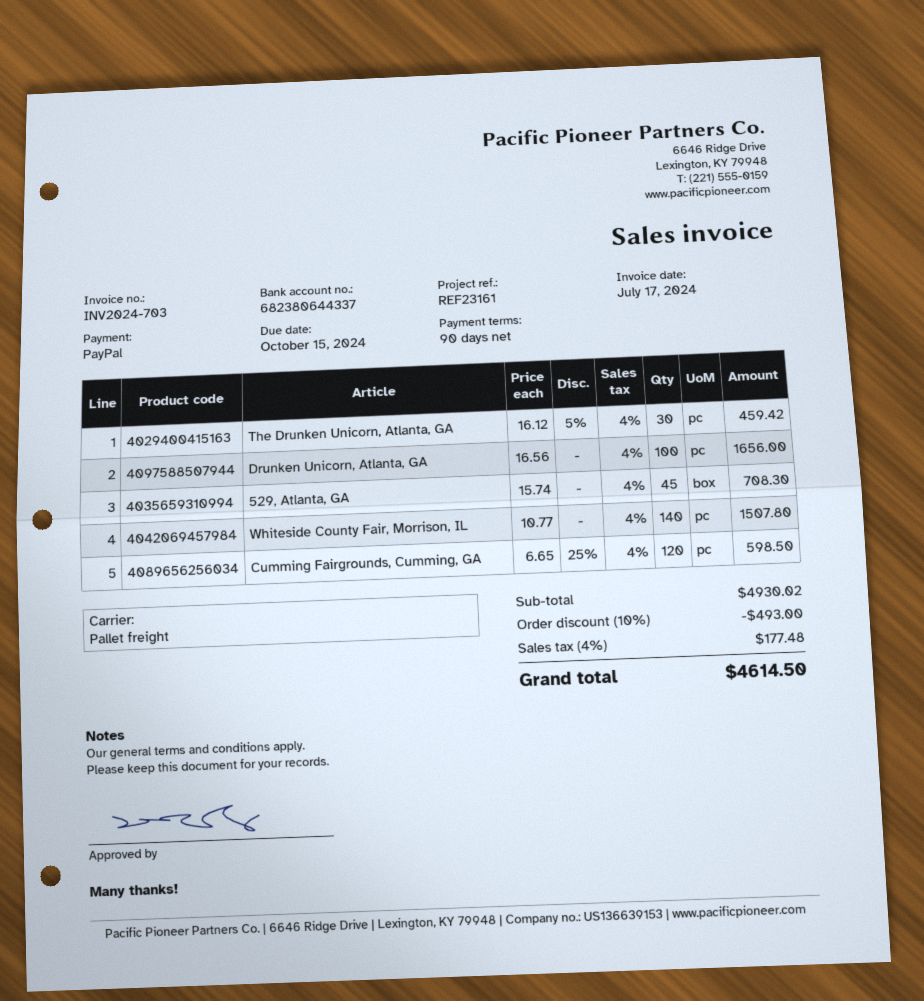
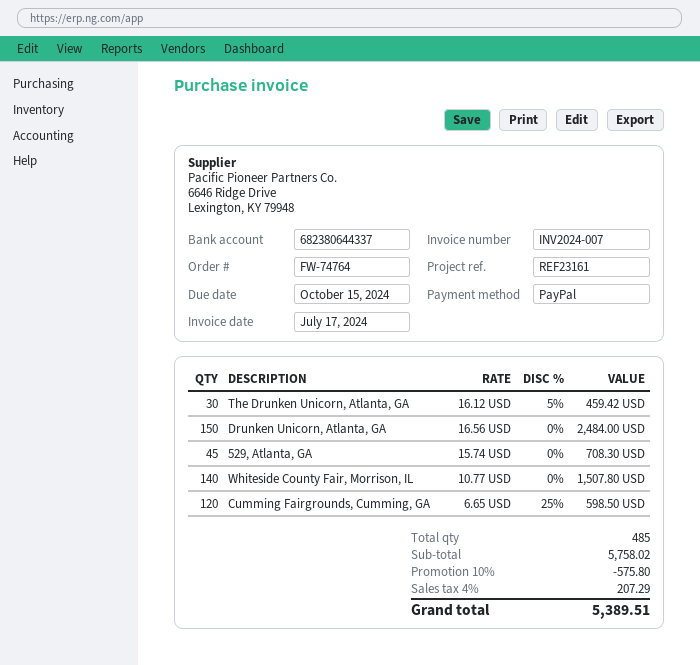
invoice number: INV2024-703 -> INV2024-007
Drunken Unicorn, Atlanta, GA: 100 x 16.56 = 1656.00 -> 150 x 16.56 = 2484.00
subtotal: 4930.02 -> 5758.02
discount: 10% = 493.00 -> 10% = 575.80
tax: 4% = 177.48 -> 4% = 207.29
total: 4614.50 -> 5389.51

